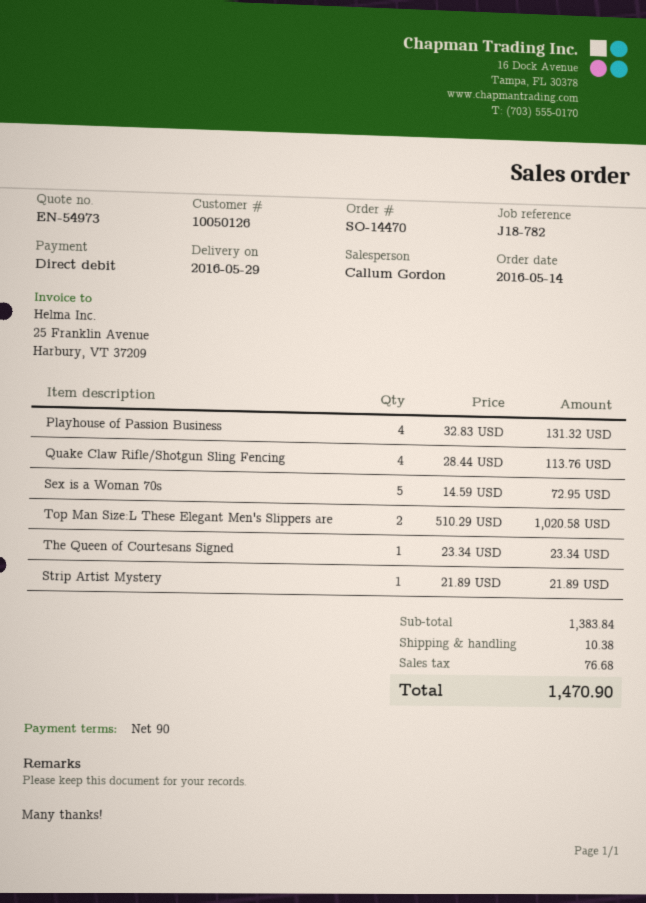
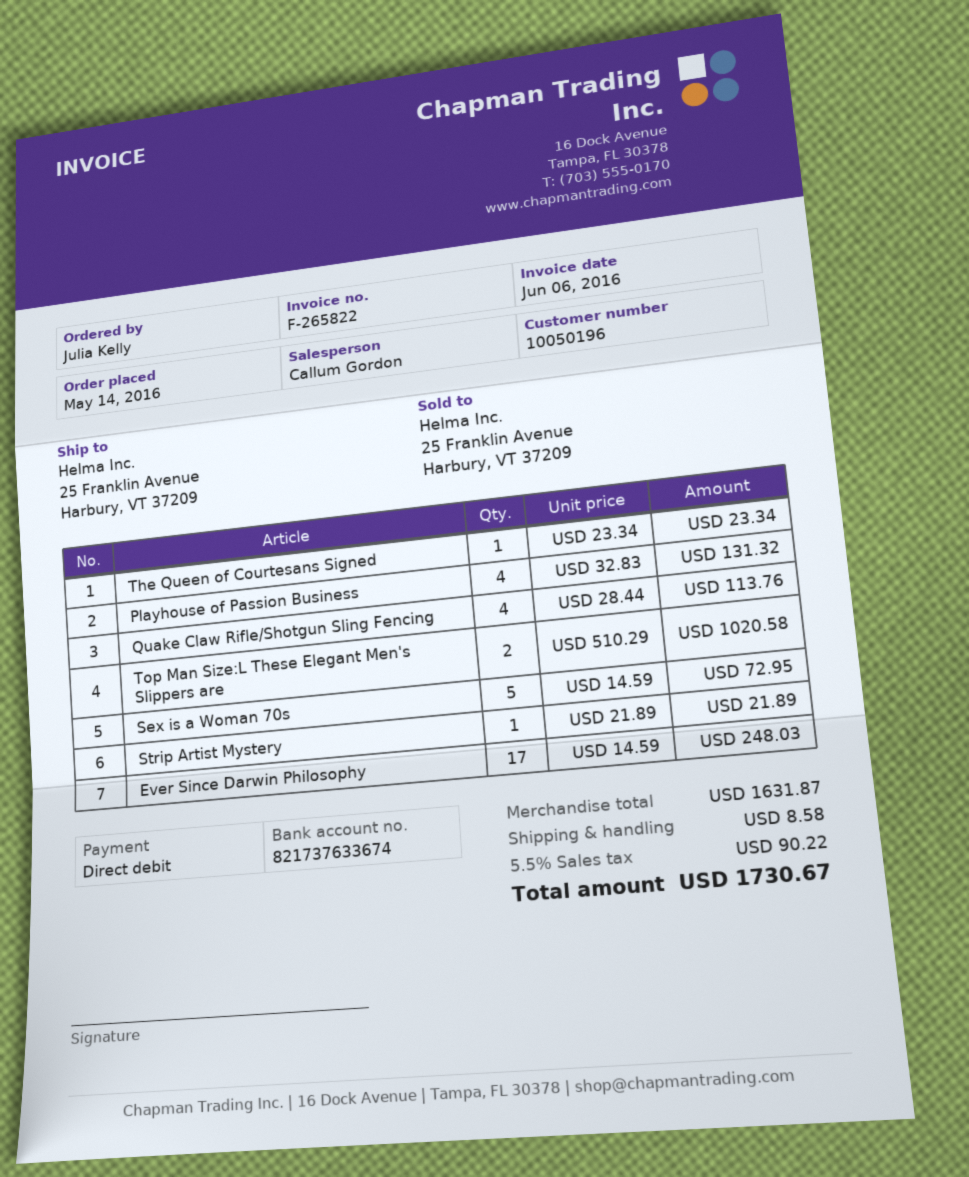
customer number: 10050126 -> 10050196
Ever Since Darwin Philosophy: none -> 17 x 14.59 = 248.03
subtotal: 1383.84 -> 1631.87
shipping: 10.38 -> 8.58
tax: 76.68 -> 90.22
total: 1470.90 -> 1730.67

